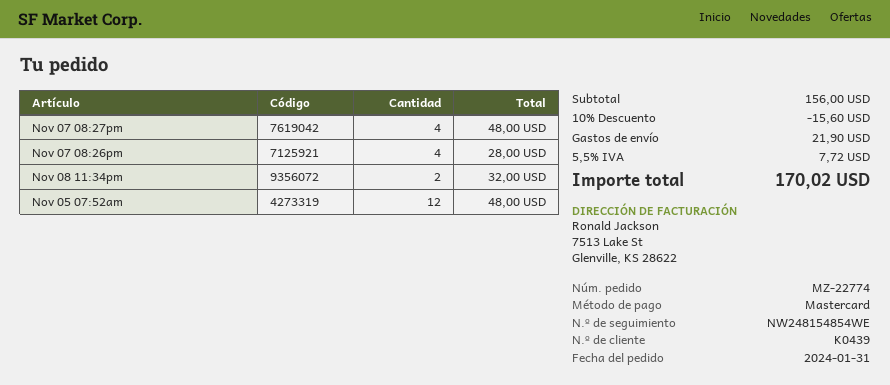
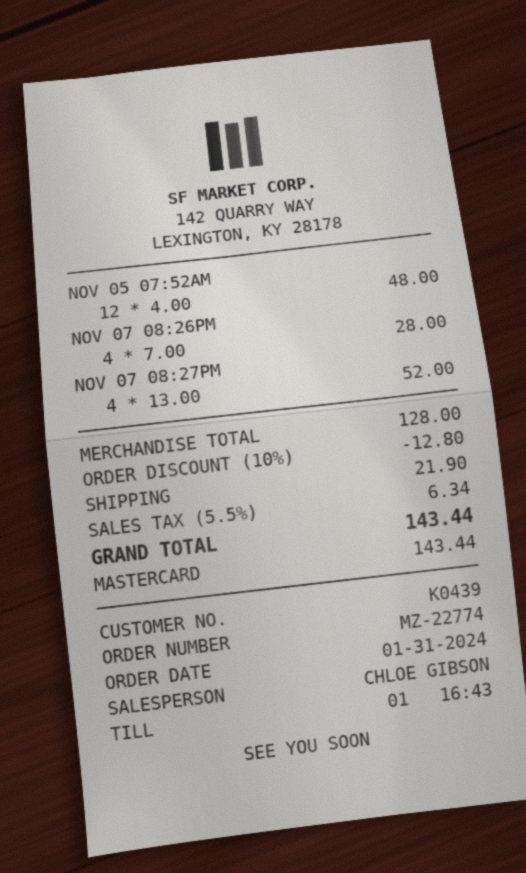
Nov 07 08:27pm: 4 for 48.00 -> 4 for 52.00
Nov 08 11:34pm: 2 for 32.00 -> none
subtotal: 156.00 -> 128.00
discount: 10% = 15.60 -> 10% = 12.80
tax: 5.5% = 7.72 -> 5.5% = 6.34
total: 170.02 -> 143.44

